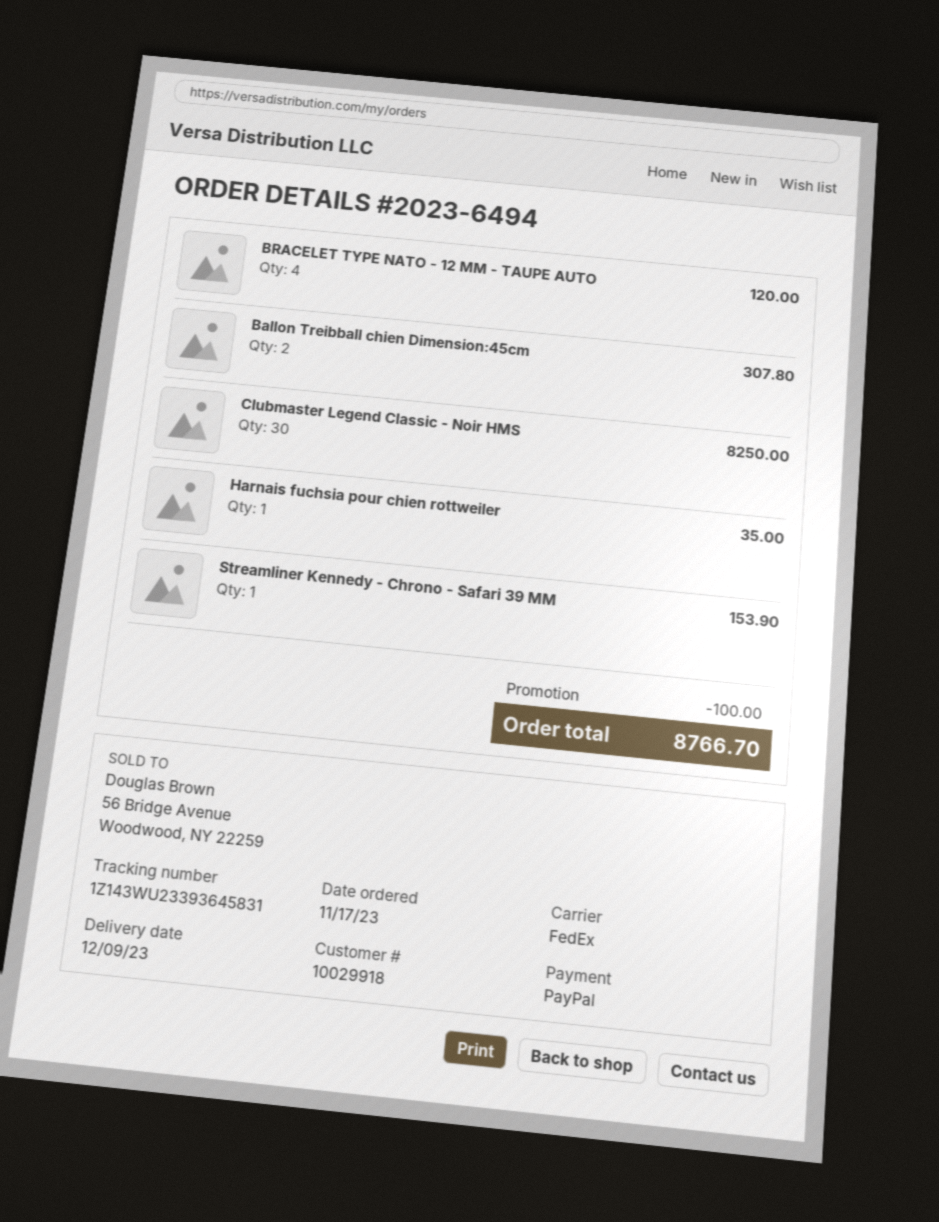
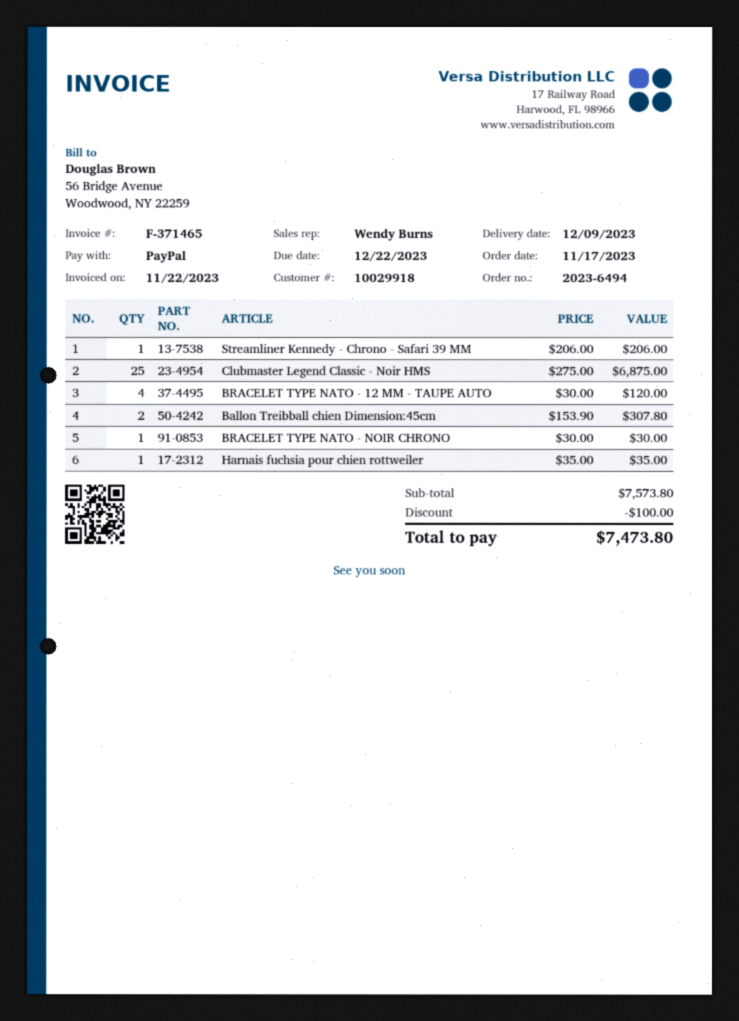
Clubmaster Legend Classic - Noir HMS: 30 for 8250.00 -> 25 for 6875.00
Streamliner Kennedy - Chrono - Safari 39 MM: 1 for 153.90 -> 1 for 206.00
BRACELET TYPE NATO - NOIR CHRONO: none -> 1 for 30.00
total: 8766.70 -> 7473.80

